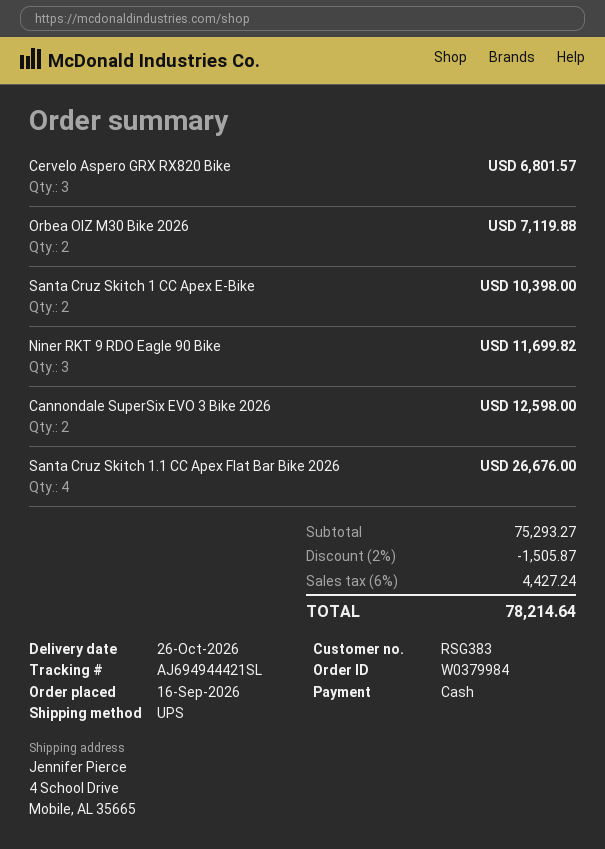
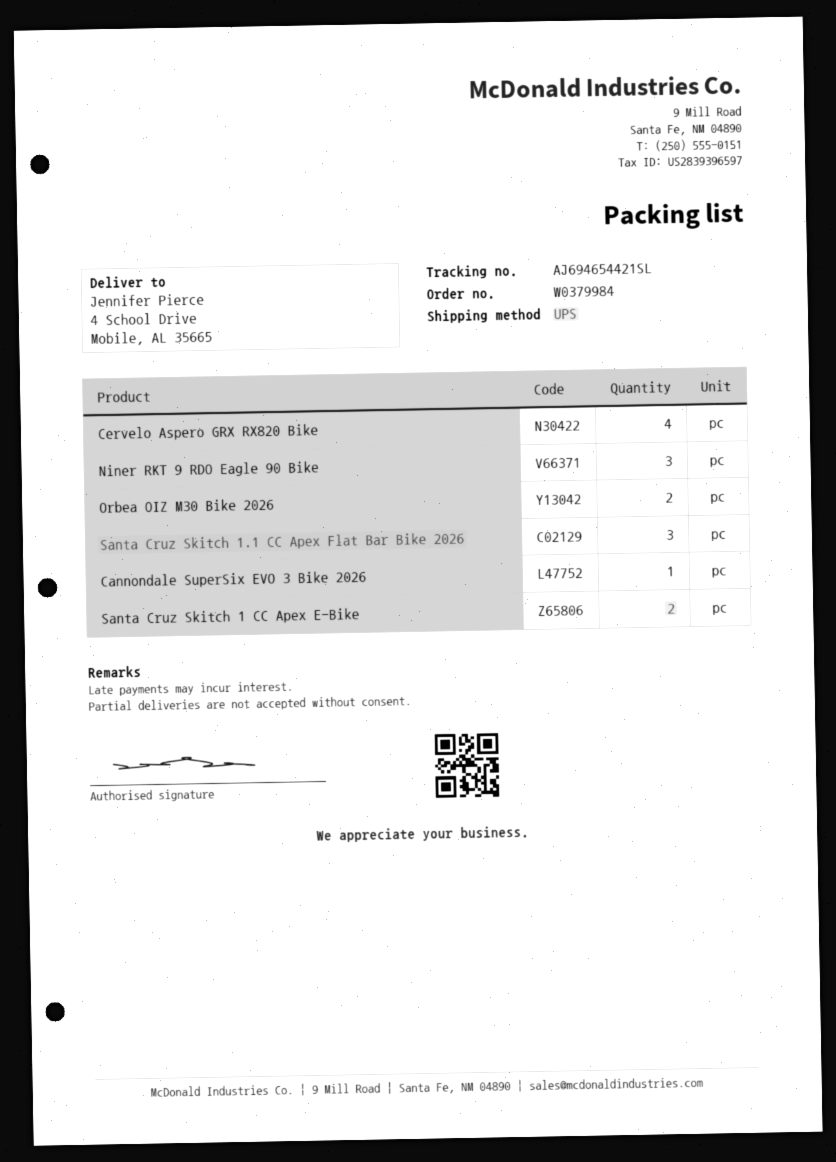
tracking number: AJ694944421SL -> AJ694654421SL
Cervelo Aspero GRX RX820 Bike: 3 -> 4
Cannondale SuperSix EVO 3 Bike 2026: 2 -> 1
Santa Cruz Skitch 1.1 CC Apex Flat Bar Bike 2026: 4 -> 3

